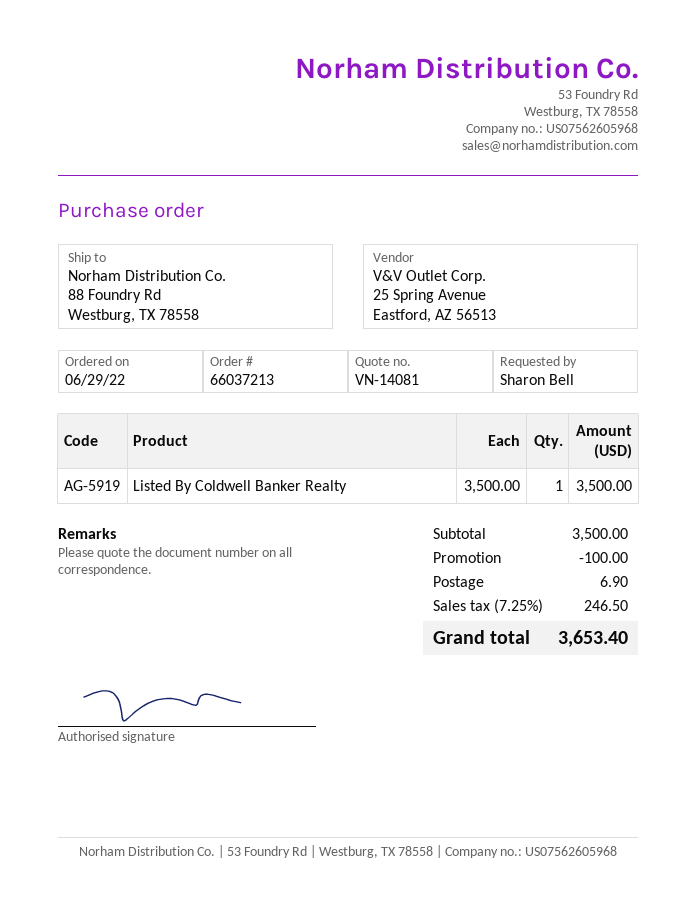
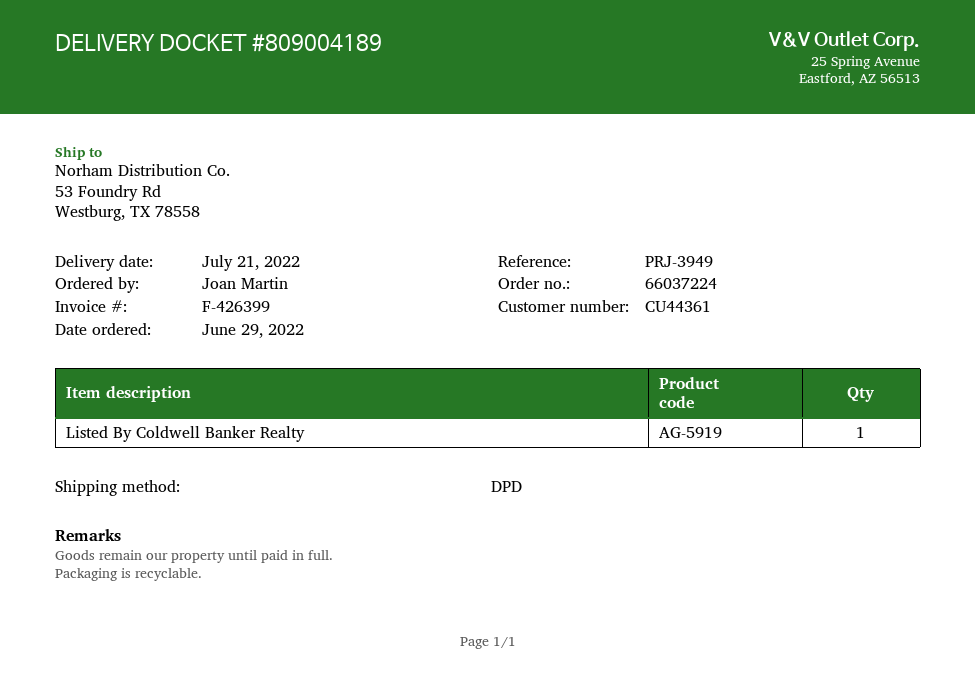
order number: 66037213 -> 66037224
ordered by: Sharon Bell -> Joan Martin
ship to: 88 Foundry Rd, Westburg, TX 78558 -> 53 Foundry Rd, Westburg, TX 78558

